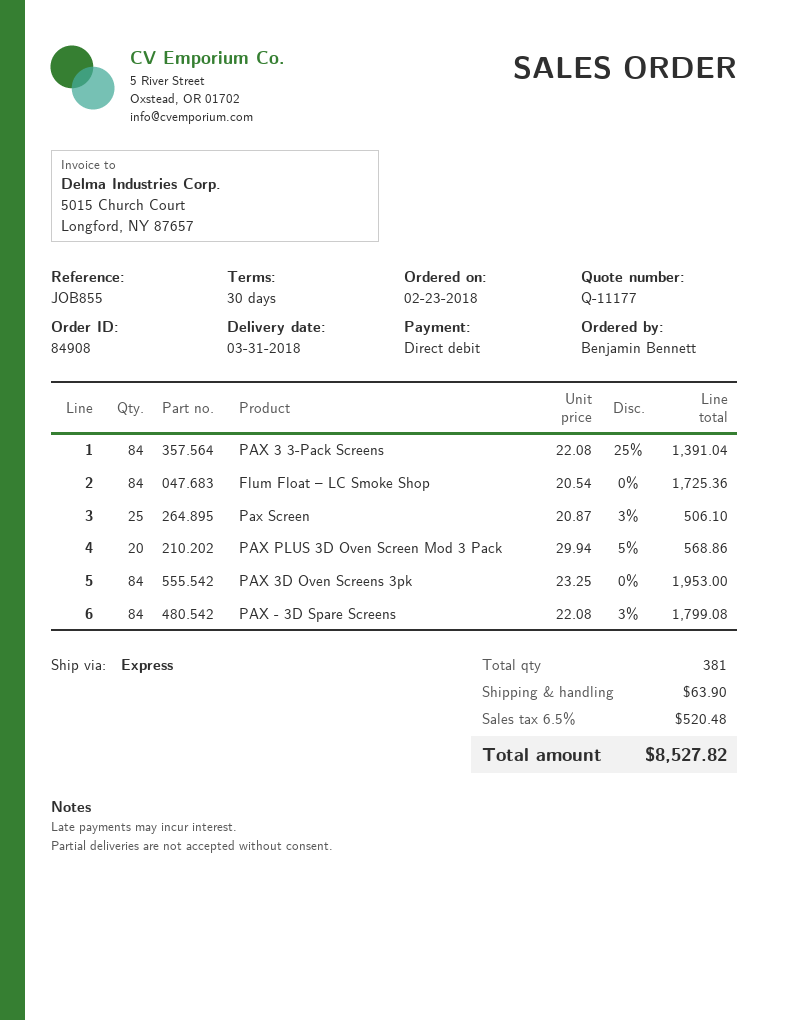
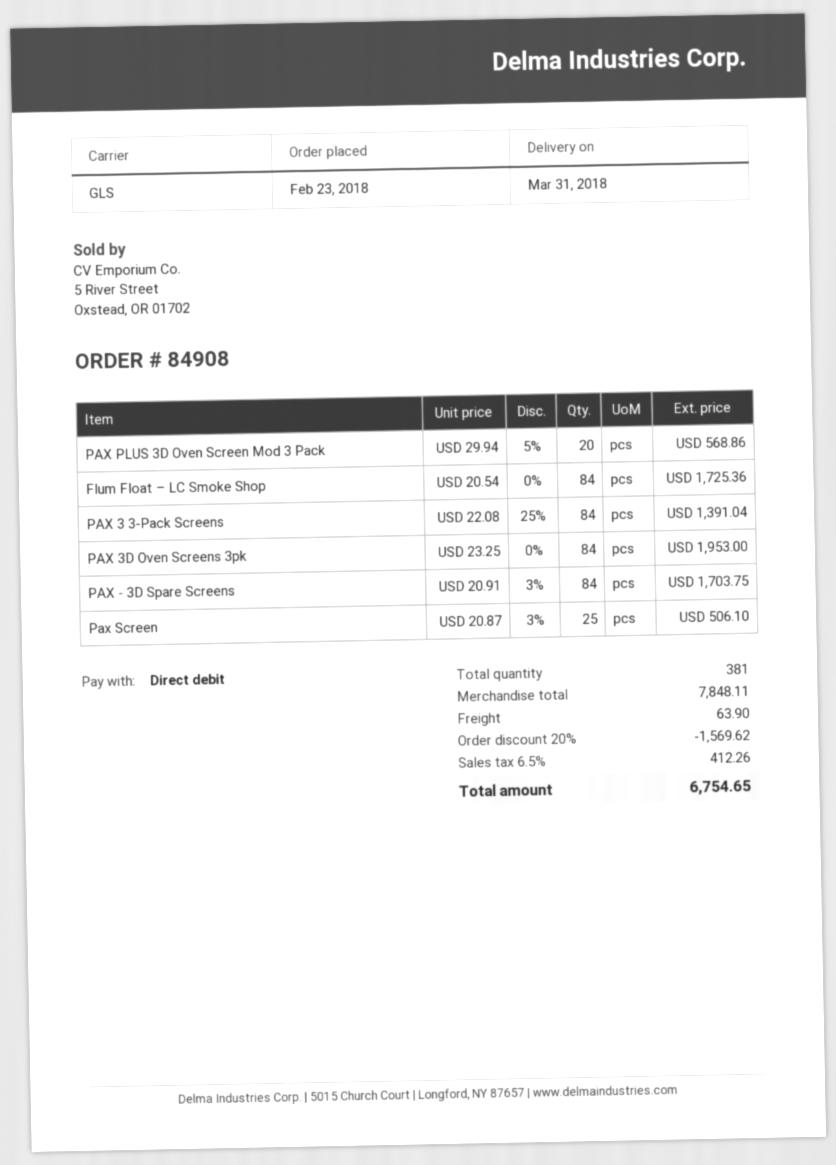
shipping method: express -> GLS
PAX - 3D Spare Screens: 84 x 22.08 - 3% = 1799.08 -> 84 x 20.91 - 3% = 1703.75
discount: none -> 20% = 1569.62
tax: 6.5% = 520.48 -> 6.5% = 412.26
total: 8527.82 -> 6754.65

